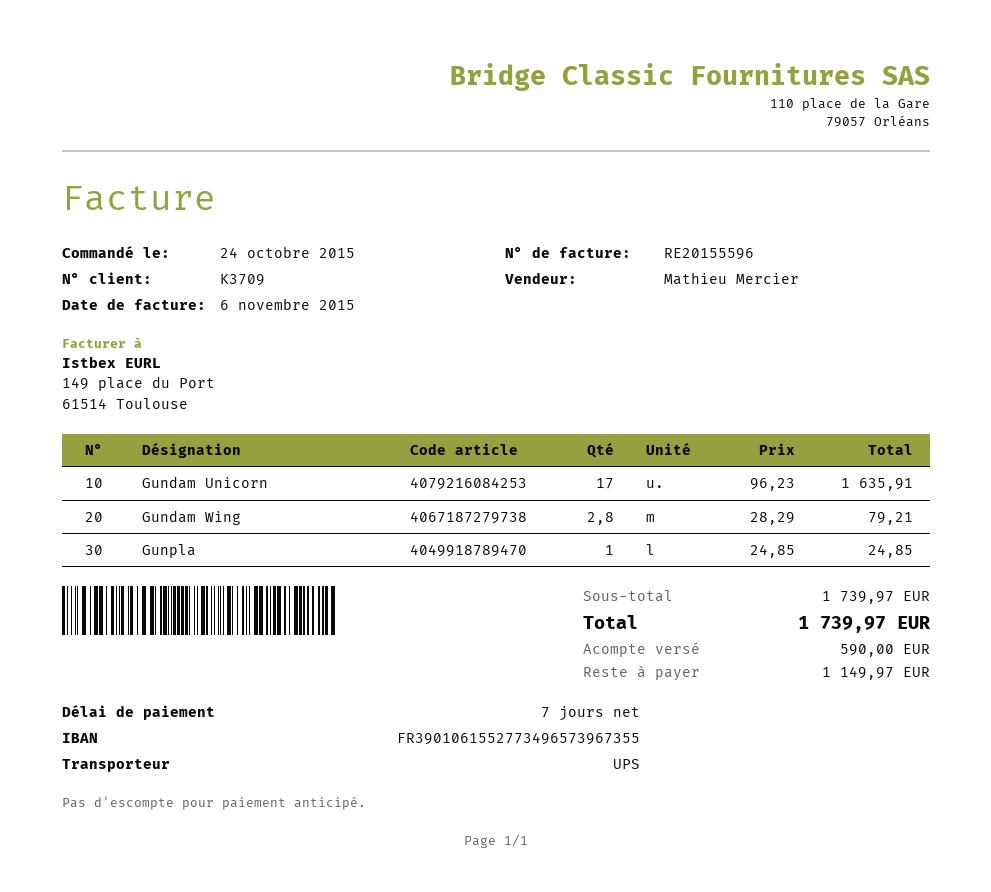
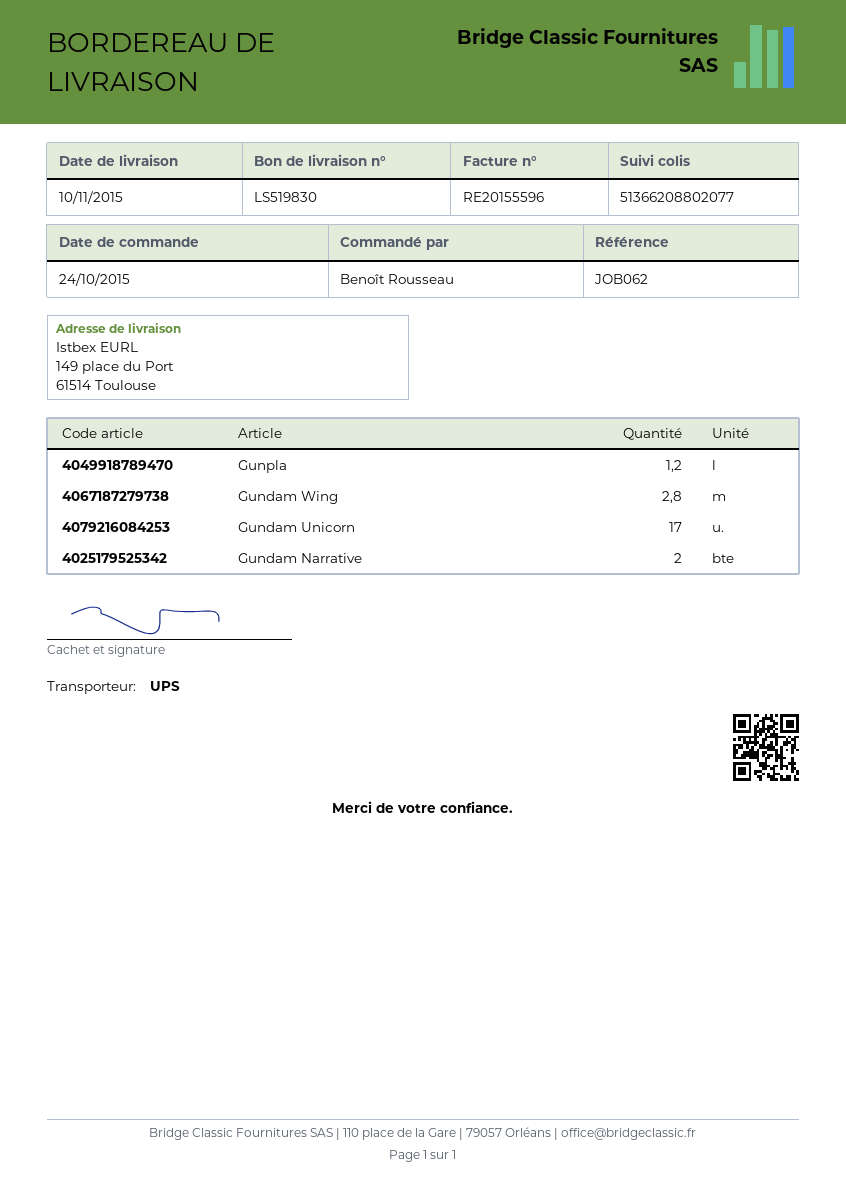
Gunpla: 1 -> 1.2
Gundam Narrative: none -> 2

